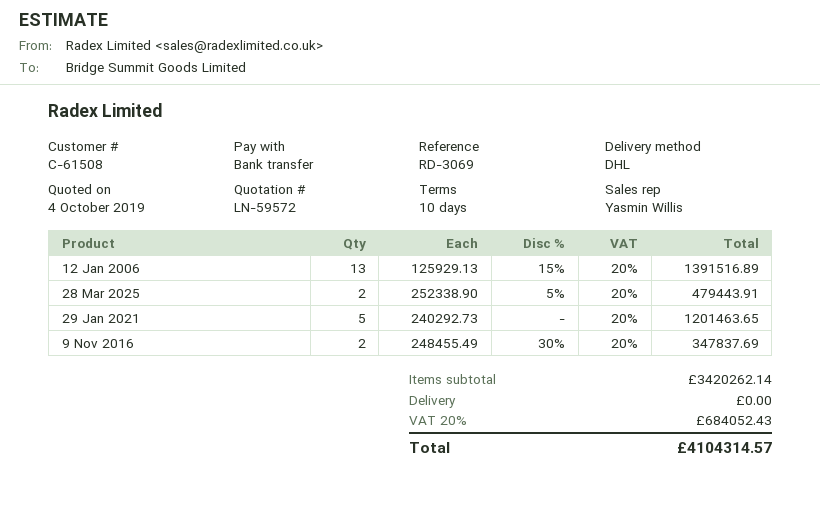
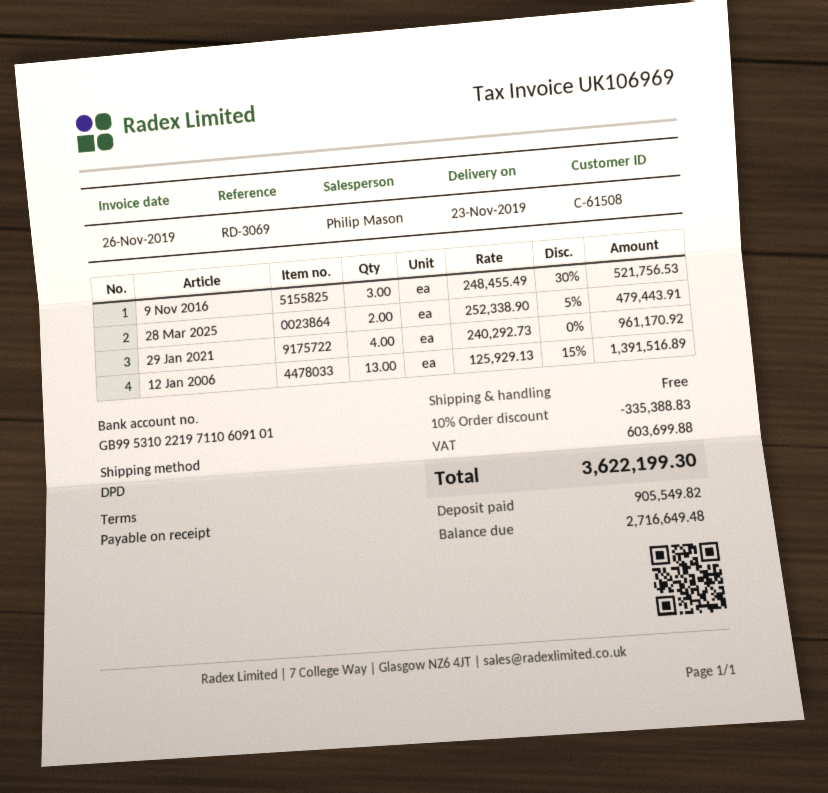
payment terms: 10 days -> on receipt
sales rep: Yasmin Willis -> Philip Mason
shipping method: DHL -> DPD
29 Jan 2021: 5 x 240292.73 = 1201463.65 -> 4 x 240292.73 = 961170.92
9 Nov 2016: 2 x 248455.49 - 30% = 347837.69 -> 3 x 248455.49 - 30% = 521756.53
discount: none -> 10% = 335388.83
tax: 684052.43 -> 603699.88
total: 4104314.57 -> 3622199.30

